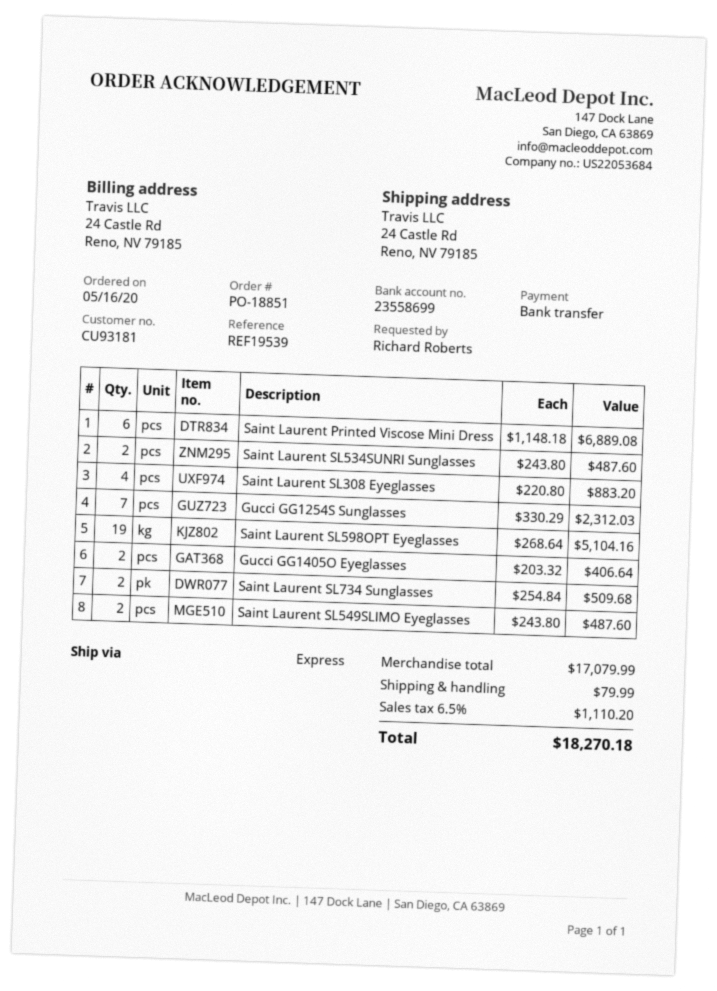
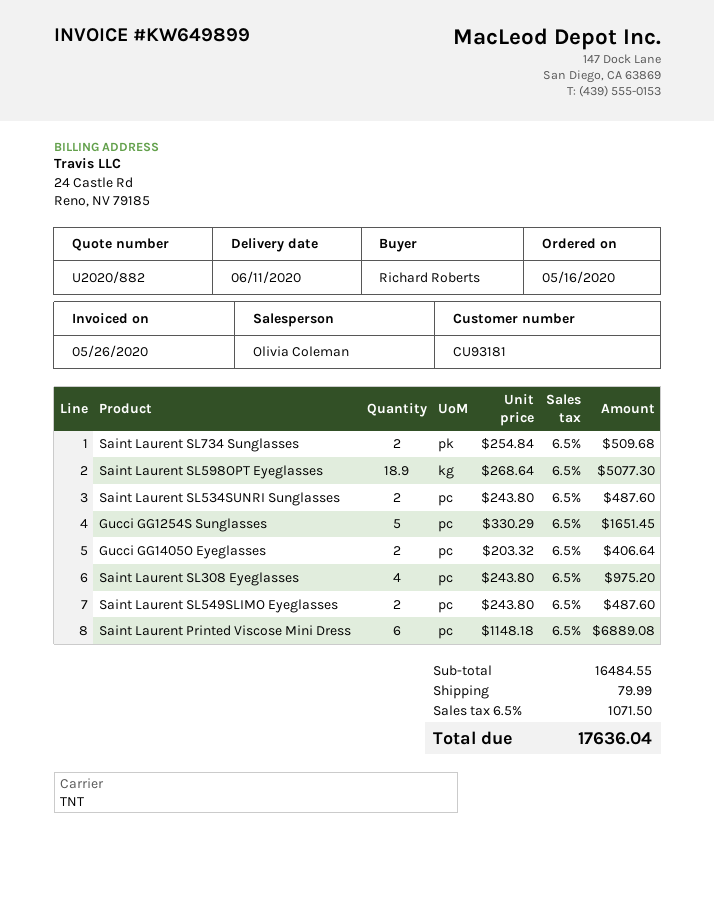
shipping method: express -> TNT
Saint Laurent SL308 Eyeglasses: 4 x 220.80 = 883.20 -> 4 x 243.80 = 975.20
Gucci GG1254S Sunglasses: 7 x 330.29 = 2312.03 -> 5 x 330.29 = 1651.45
Saint Laurent SL598OPT Eyeglasses: 19 x 268.64 = 5104.16 -> 18.9 x 268.64 = 5077.30
subtotal: 17079.99 -> 16484.55
tax: 6.5% = 1110.20 -> 6.5% = 1071.50
total: 18270.18 -> 17636.04

